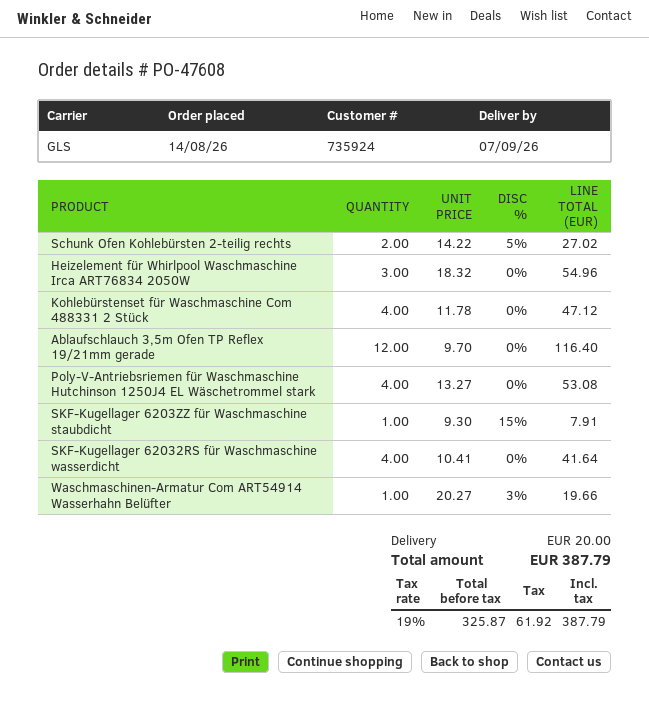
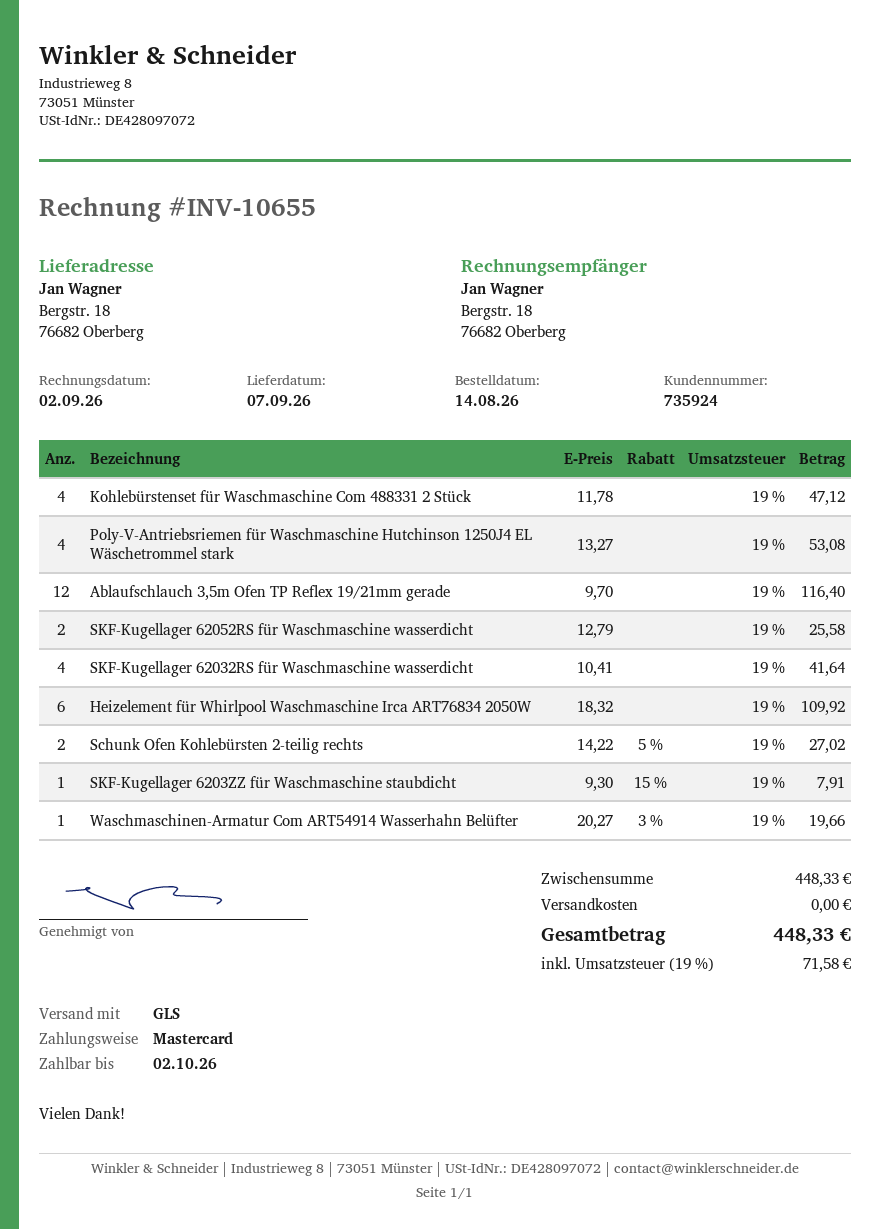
Heizelement für Whirlpool Waschmaschine Irca ART76834 2050W: 3 x 18.32 = 54.96 -> 6 x 18.32 = 109.92
SKF-Kugellager 62052RS für Waschmaschine wasserdicht: none -> 2 x 12.79 = 25.58
shipping: 20.00 -> 0.00
tax: 19% = 61.92 -> 19% = 71.58
total: 387.79 -> 448.33

